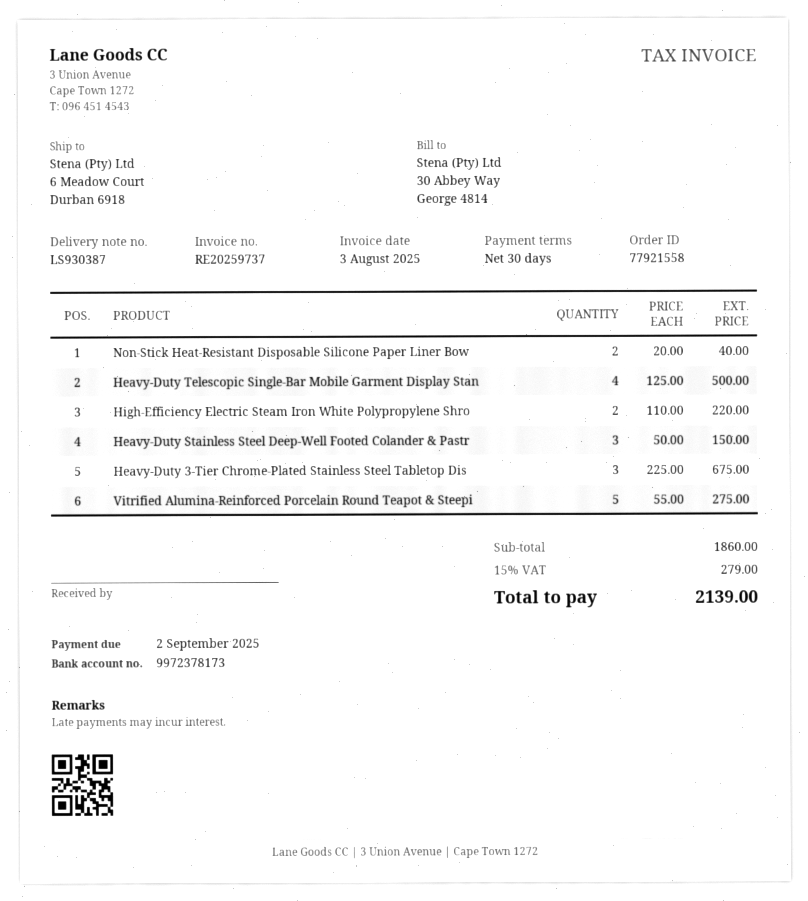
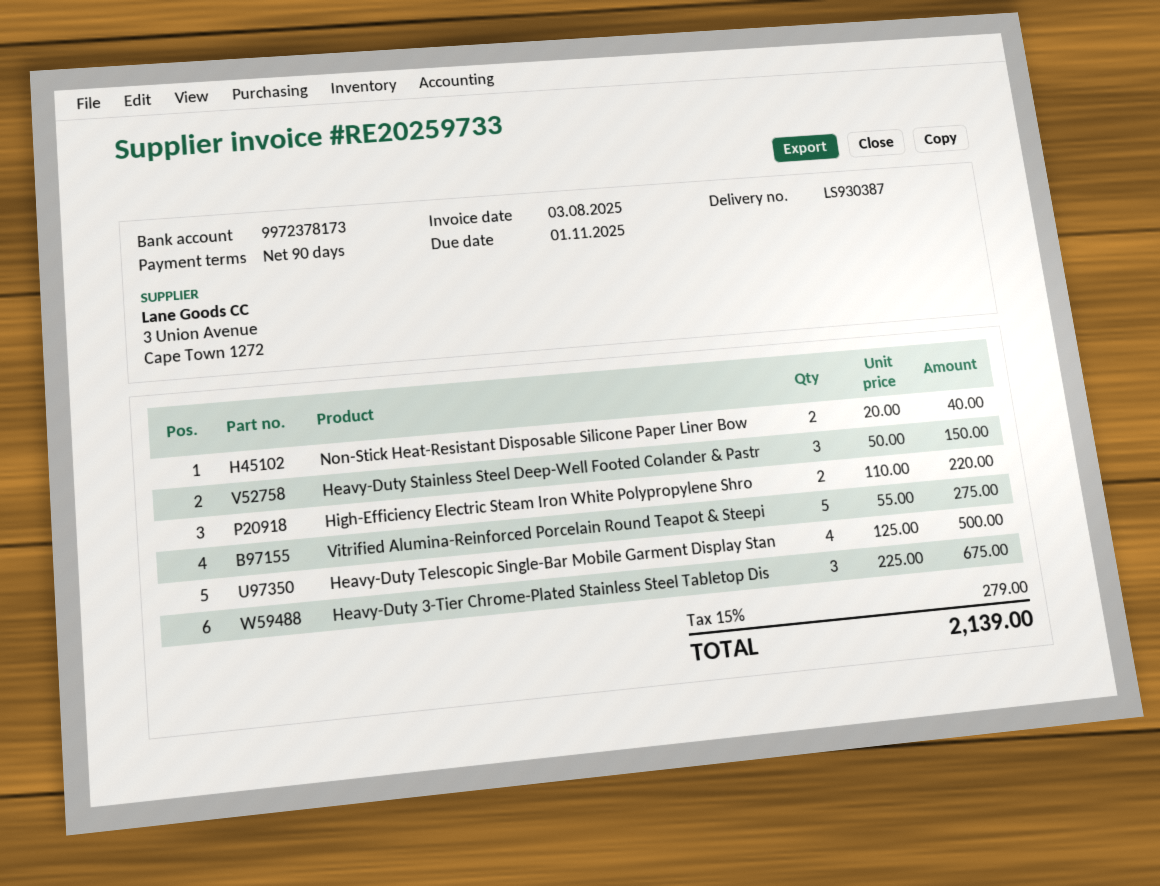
invoice number: RE20259737 -> RE20259733
payment terms: 30 days -> 90 days
due date: 2025-09-02 -> 2025-11-01

